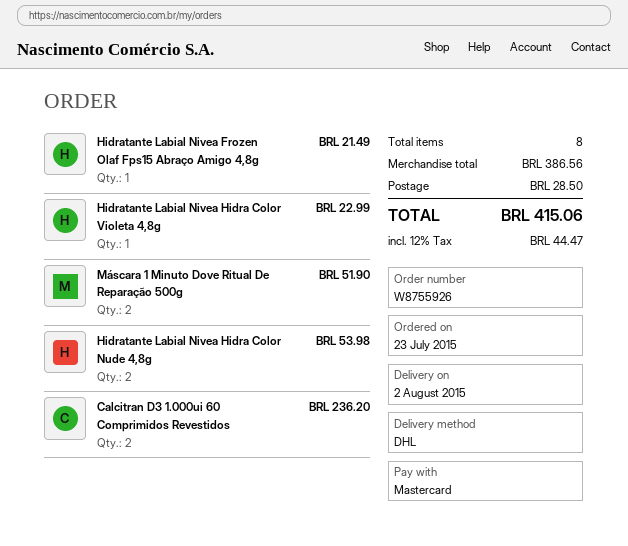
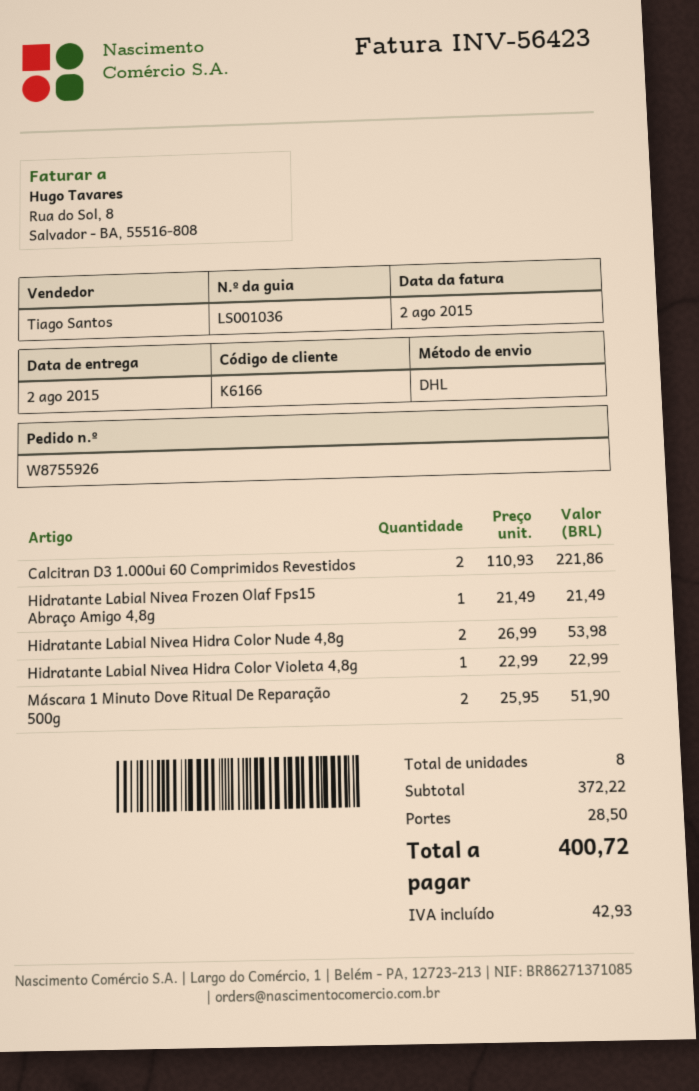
Calcitran D3 1.000ui 60 Comprimidos Revestidos: 2 for 236.20 -> 2 for 221.86
subtotal: 386.56 -> 372.22
tax: 44.47 -> 42.93
total: 415.06 -> 400.72

